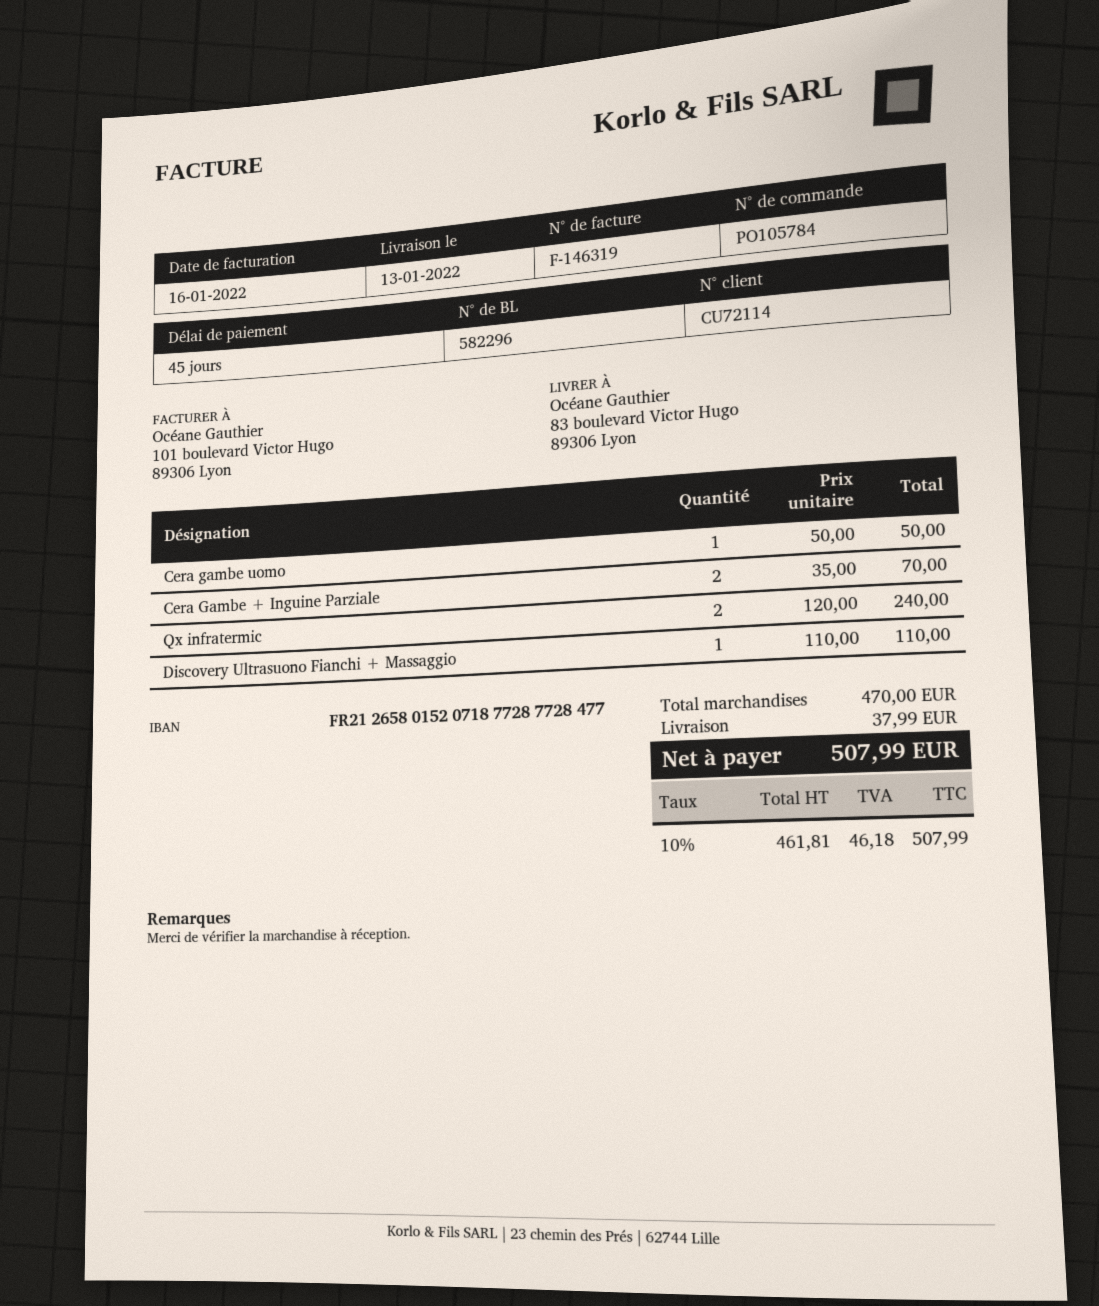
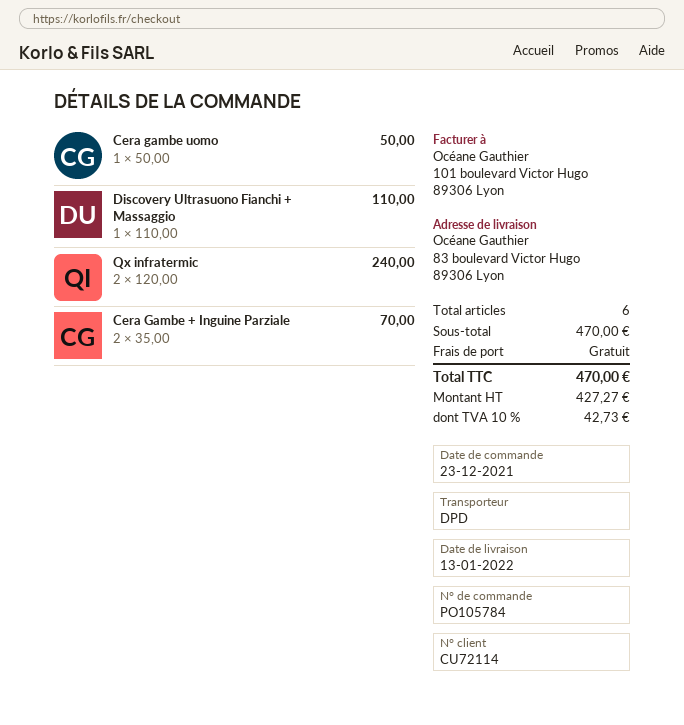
shipping: 37.99 -> 0.00
net: 461.81 -> 427.27
tax: 10% = 46.18 -> 10% = 42.73
total: 507.99 -> 470.00

